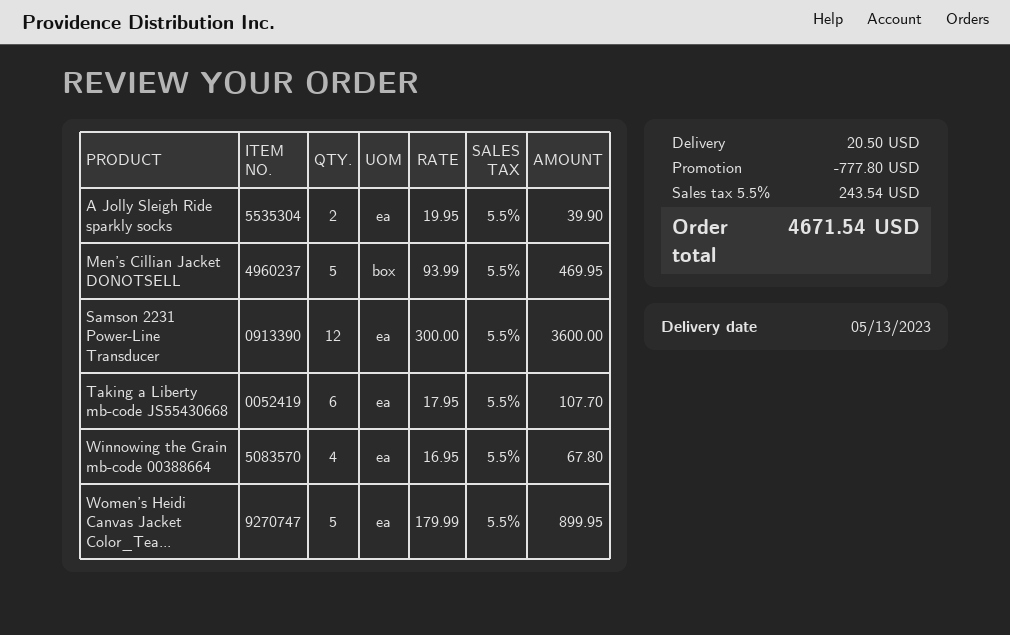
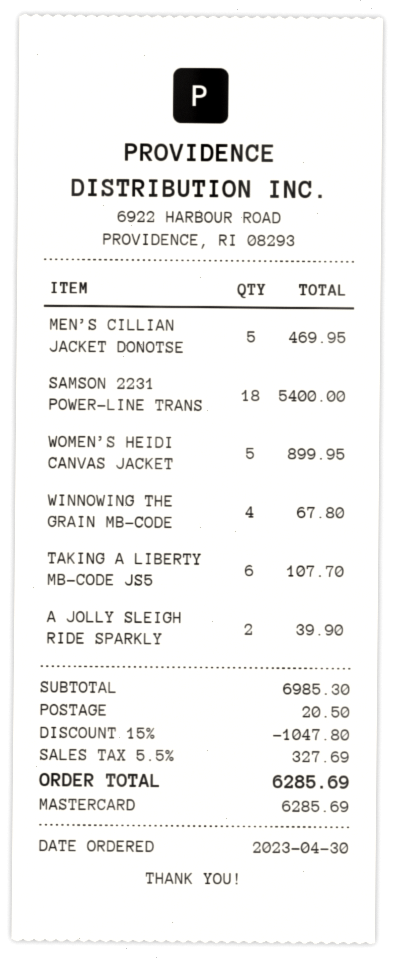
Samson 2231 Power-Line Transducer: 12 for 3600.00 -> 18 for 5400.00
discount: 777.80 -> 1047.80
tax: 5.5% = 243.54 -> 5.5% = 327.69
total: 4671.54 -> 6285.69

